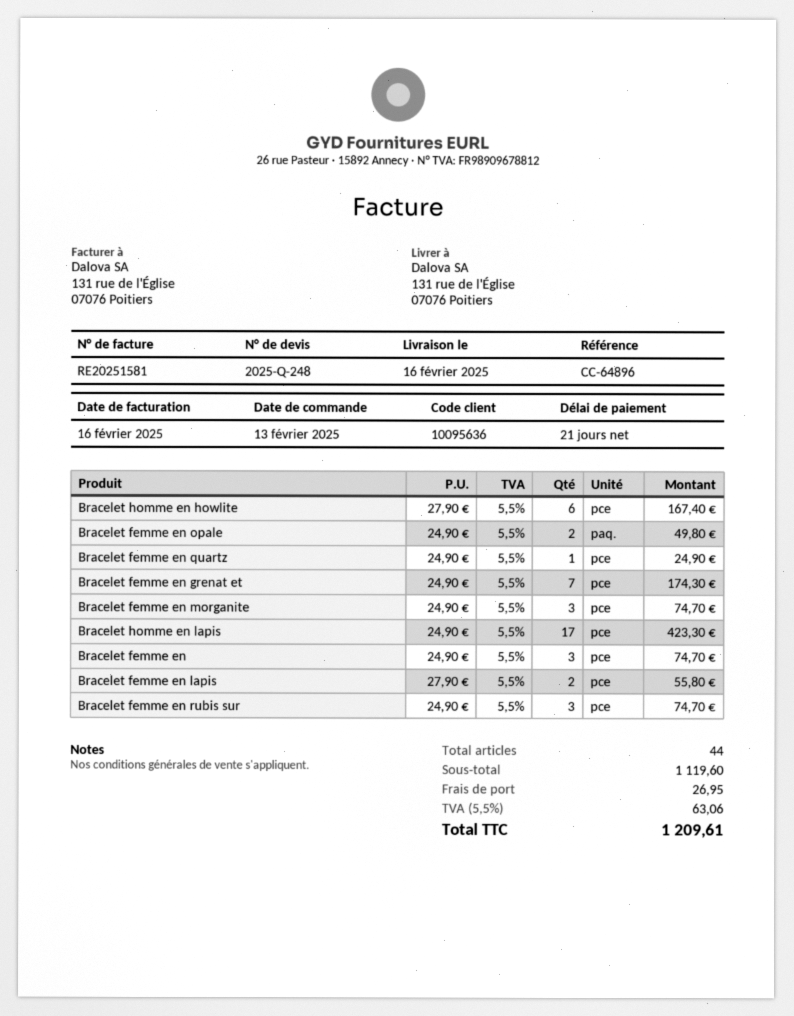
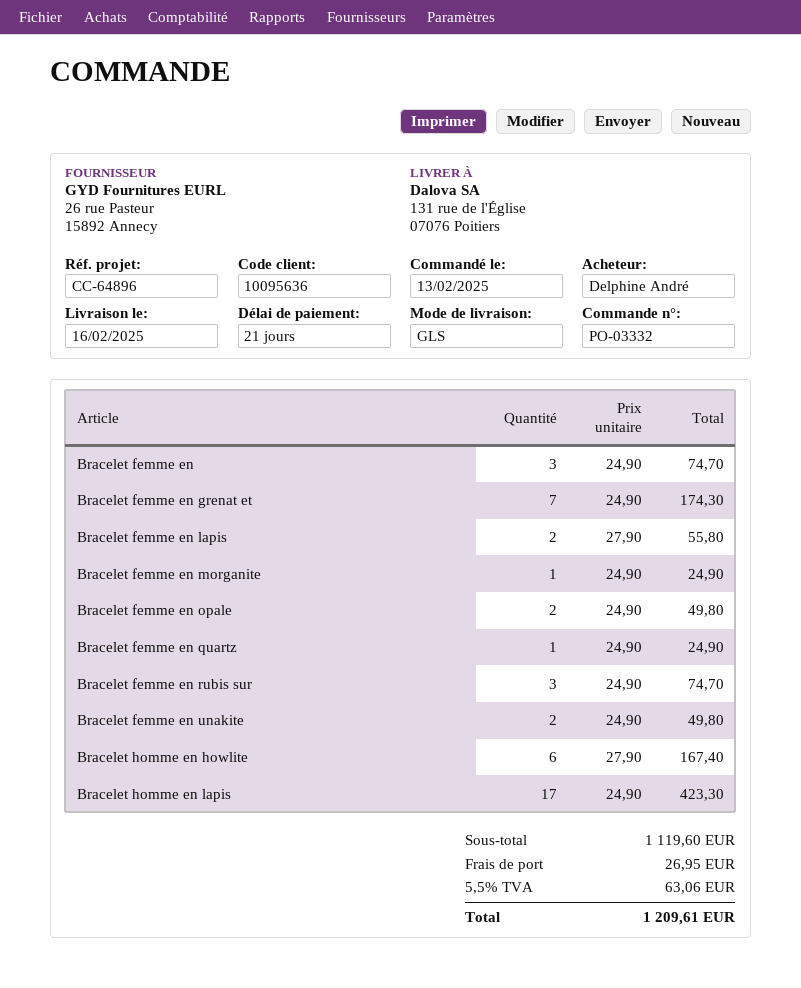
Bracelet femme en morganite: 3 x 24.90 = 74.70 -> 1 x 24.90 = 24.90
Bracelet femme en unakite: none -> 2 x 24.90 = 49.80

